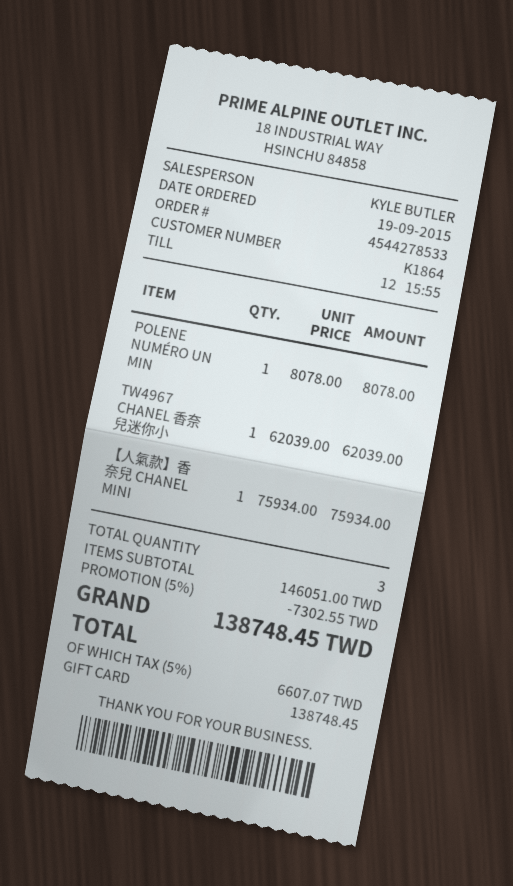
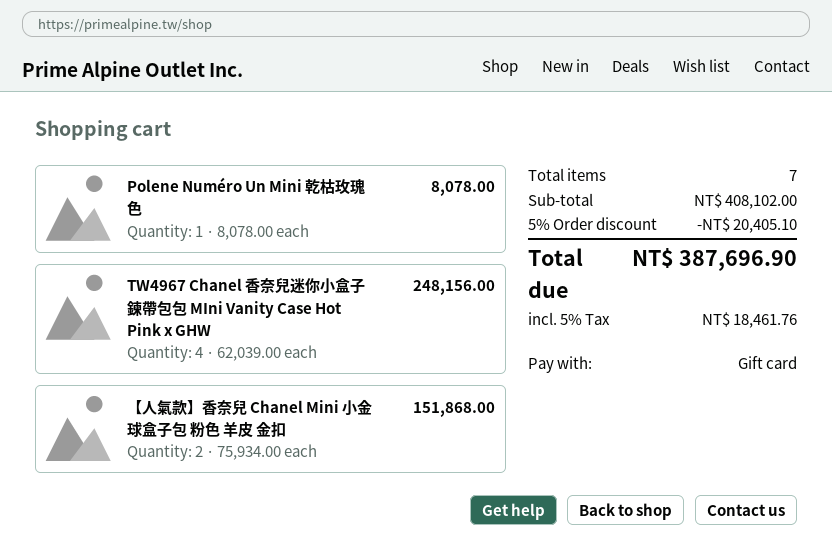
TW4967 CHANEL 香奈兒迷你小: 1 x 62039.00 = 62039.00 -> 4 x 62039.00 = 248156.00
【人氣款】香奈兒 CHANEL MINI: 1 x 75934.00 = 75934.00 -> 2 x 75934.00 = 151868.00
total quantity: 3 -> 7
subtotal: 146051.00 -> 408102.00
discount: 5% = 7302.55 -> 5% = 20405.10
tax: 5% = 6607.07 -> 5% = 18461.76
total: 138748.45 -> 387696.90

